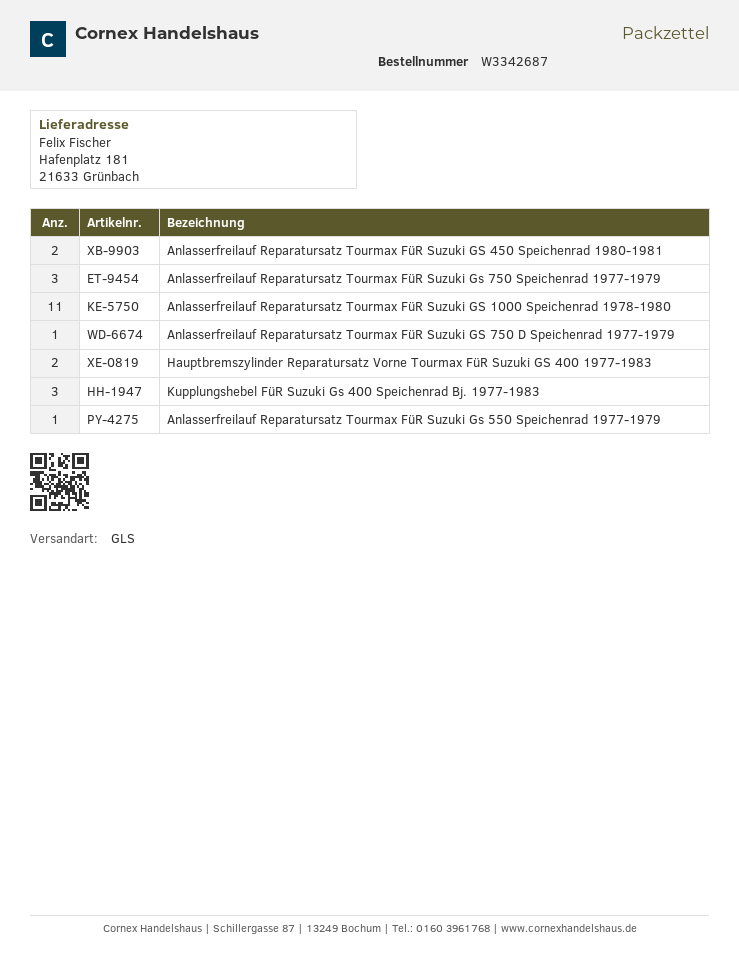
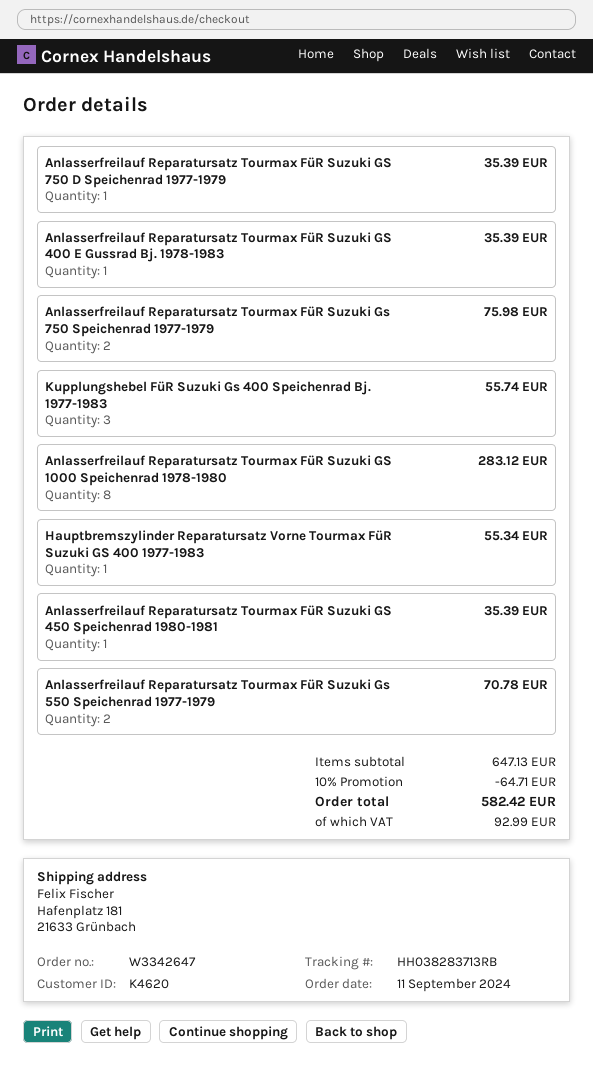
order number: W3342687 -> W3342647
Anlasserfreilauf Reparatursatz Tourmax FüR Suzuki GS 450 Speichenrad 1980-1981: 2 -> 1
Anlasserfreilauf Reparatursatz Tourmax FüR Suzuki Gs 750 Speichenrad 1977-1979: 3 -> 2
Anlasserfreilauf Reparatursatz Tourmax FüR Suzuki GS 1000 Speichenrad 1978-1980: 11 -> 8
Hauptbremszylinder Reparatursatz Vorne Tourmax FüR Suzuki GS 400 1977-1983: 2 -> 1
Anlasserfreilauf Reparatursatz Tourmax FüR Suzuki Gs 550 Speichenrad 1977-1979: 1 -> 2
Anlasserfreilauf Reparatursatz Tourmax FüR Suzuki GS 400 E Gussrad Bj. 1978-1983: none -> 1

